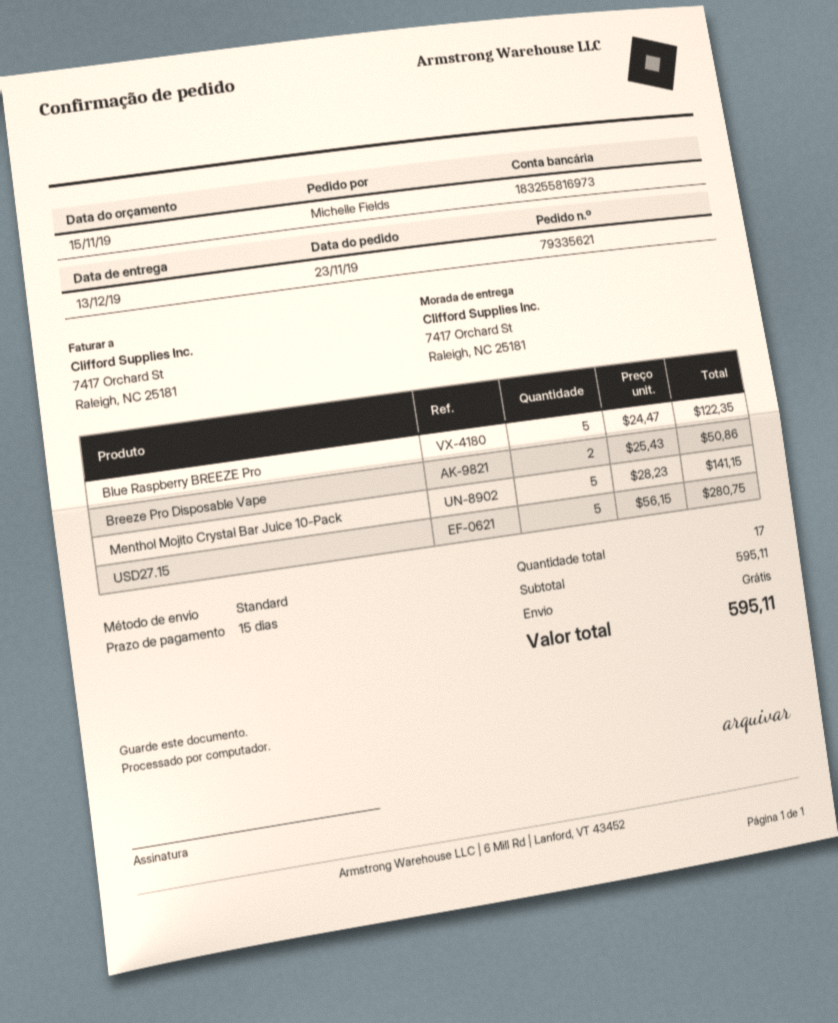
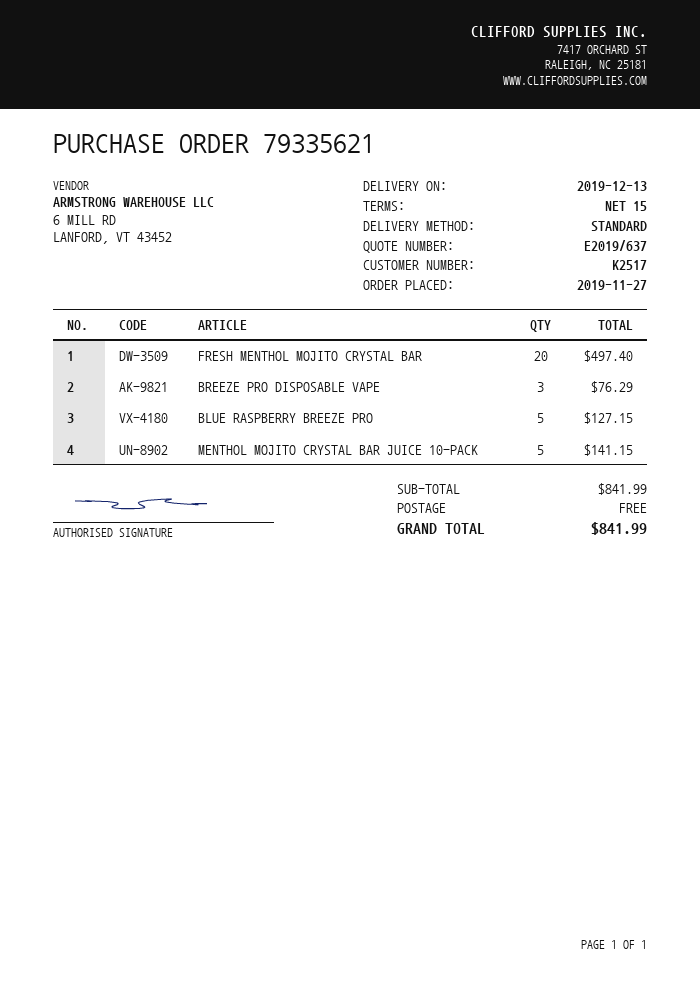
order date: 2019-11-23 -> 2019-11-27
Blue Raspberry BREEZE Pro: 5 for 122.35 -> 5 for 127.15
Breeze Pro Disposable Vape: 2 for 50.86 -> 3 for 76.29
USD27.15: 5 for 280.75 -> none
FRESH MENTHOL MOJITO CRYSTAL BAR: none -> 20 for 497.40
subtotal: 595.11 -> 841.99
total: 595.11 -> 841.99

